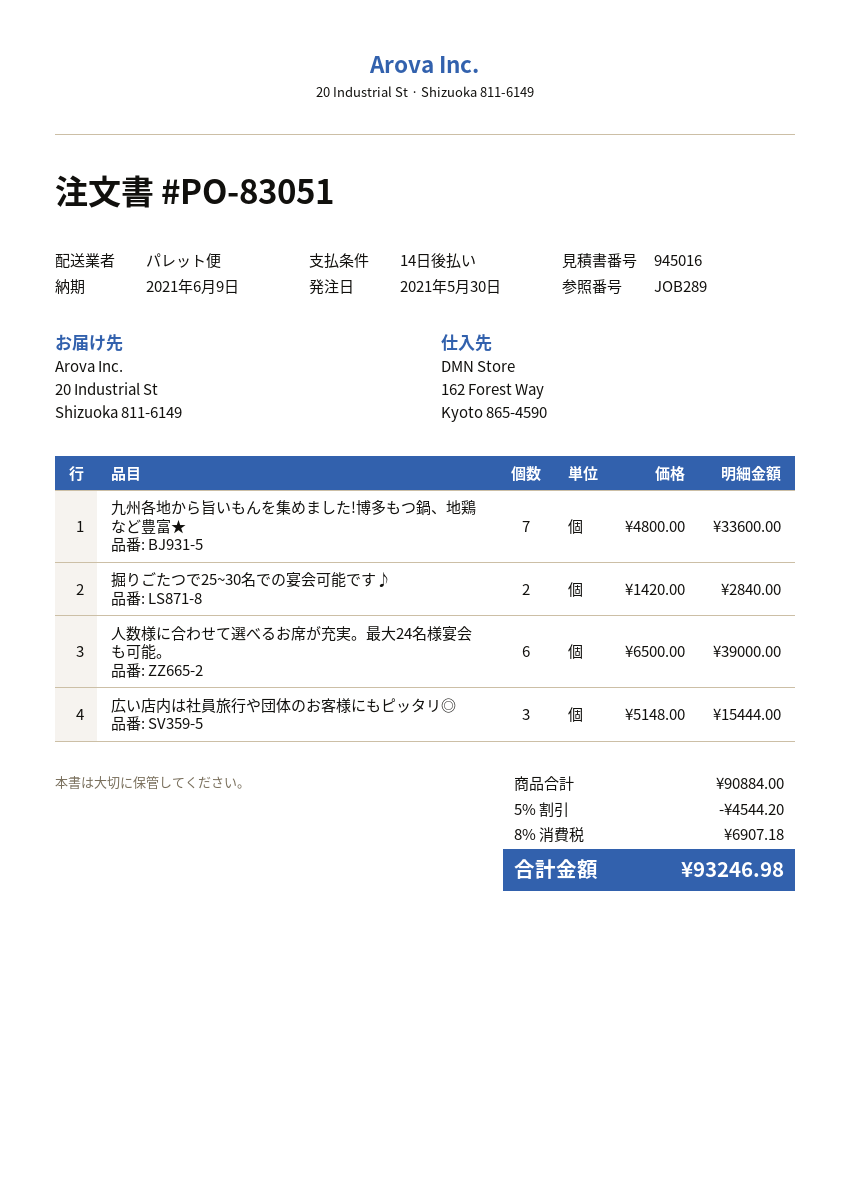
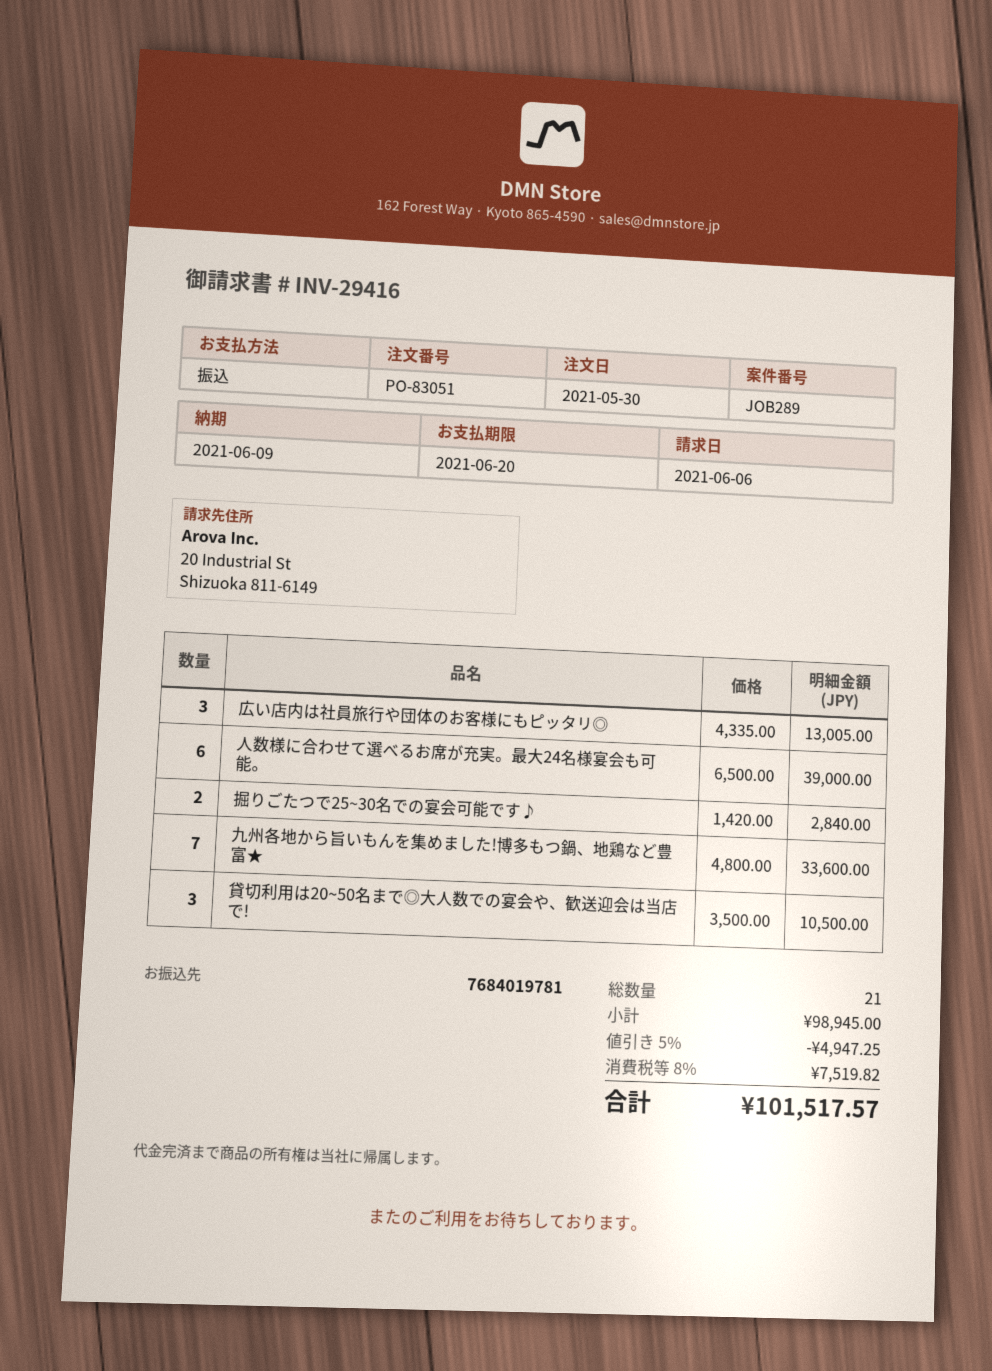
広い店内は社員旅行や団体のお客様にもピッタリ◎: 3 x 5148.00 = 15444.00 -> 3 x 4335.00 = 13005.00
貸切利用は20~50名まで◎大人数での宴会や、歓送迎会は当店で!: none -> 3 x 3500.00 = 10500.00
subtotal: 90884.00 -> 98945.00
discount: 5% = 4544.20 -> 5% = 4947.25
tax: 8% = 6907.18 -> 8% = 7519.82
total: 93246.98 -> 101517.57

